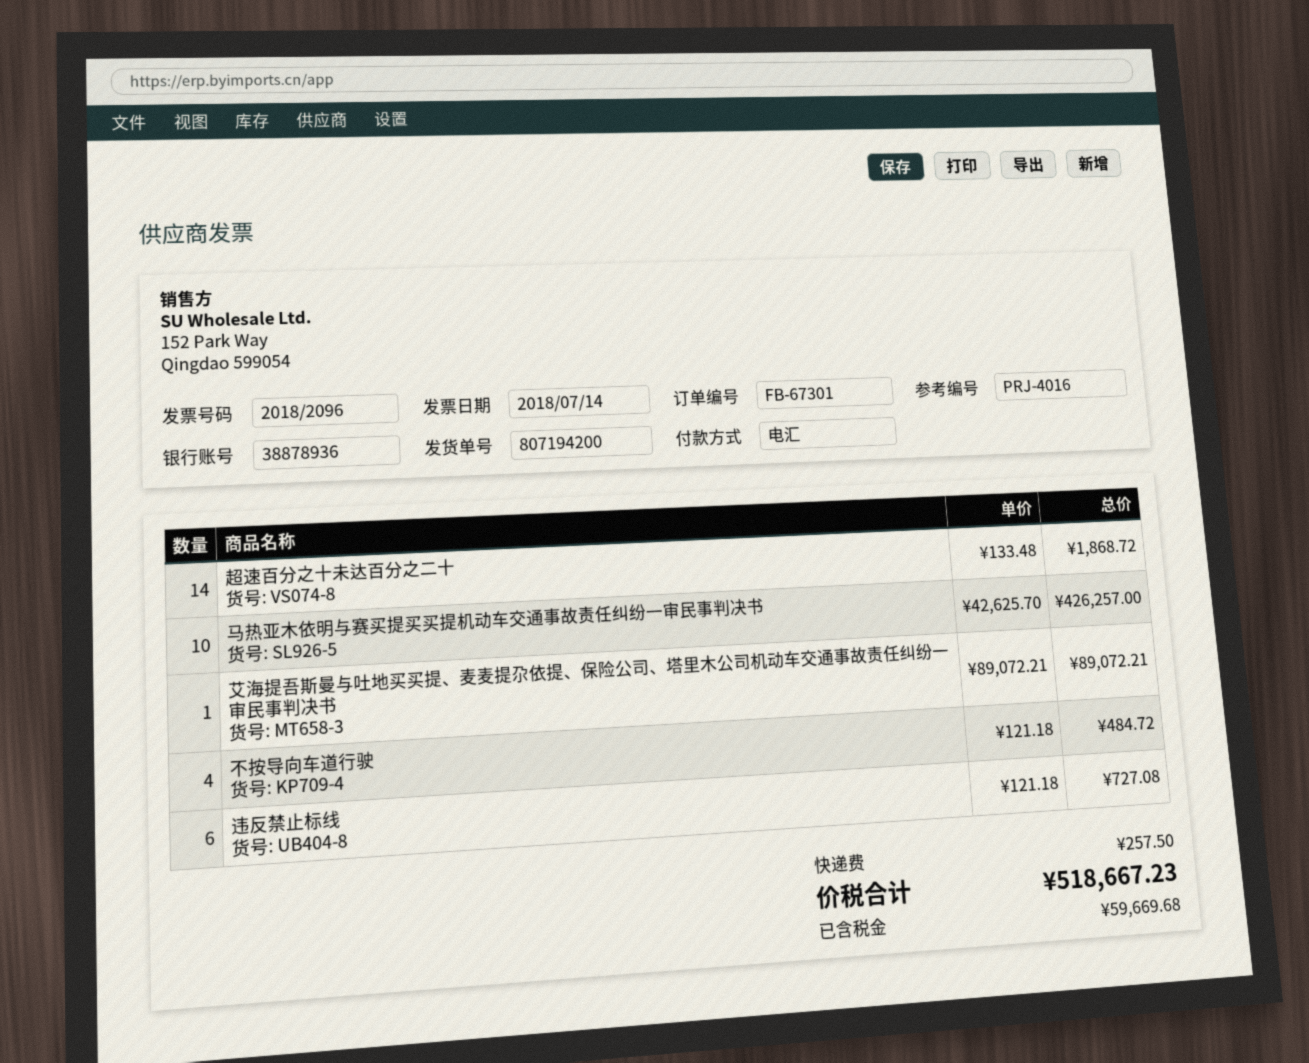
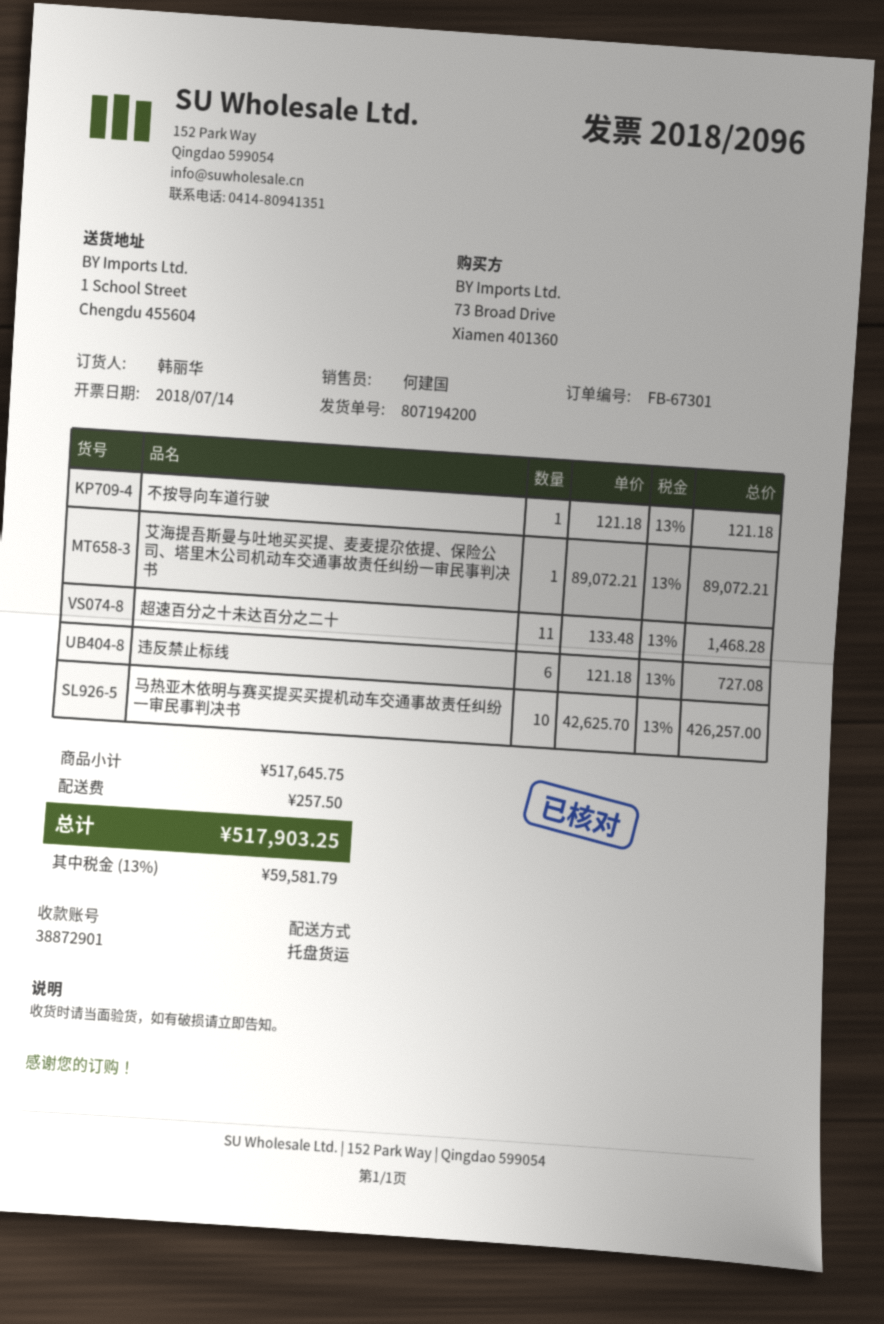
bank account: 38878936 -> 38872901
超速百分之十未达百分之二十: 14 x 133.48 = 1868.72 -> 11 x 133.48 = 1468.28
不按导向车道行驶: 4 x 121.18 = 484.72 -> 1 x 121.18 = 121.18
tax: 59669.68 -> 59581.79
total: 518667.23 -> 517903.25

